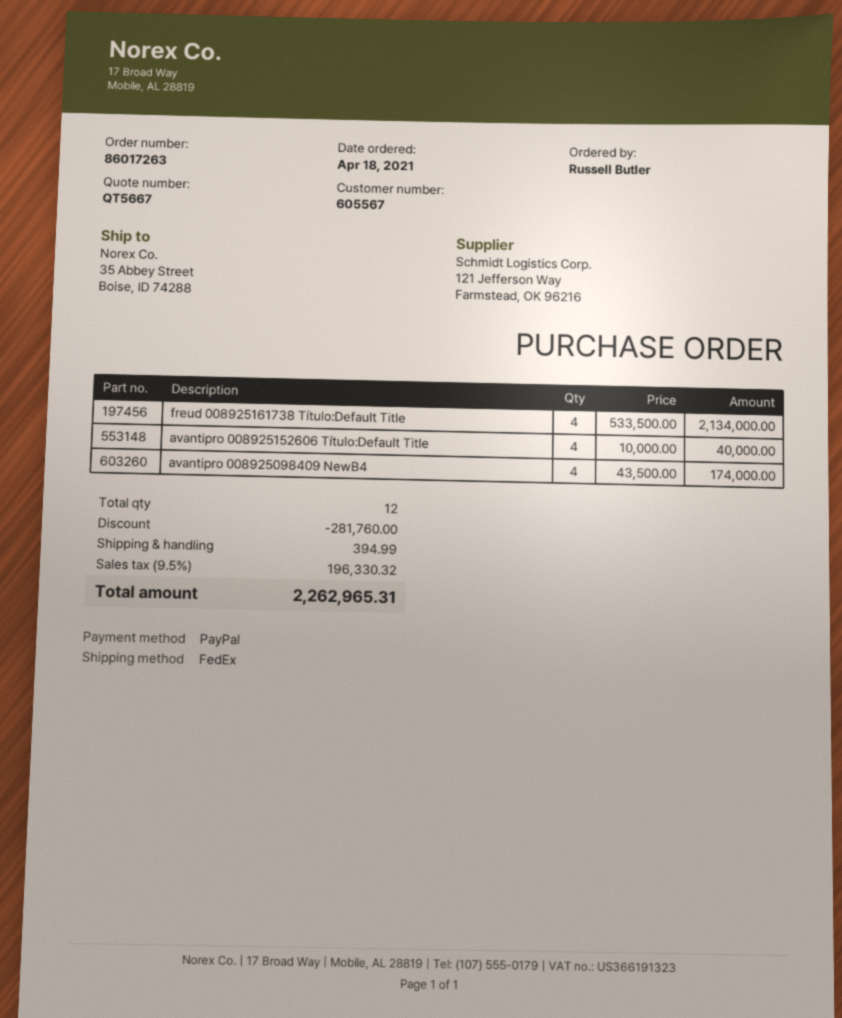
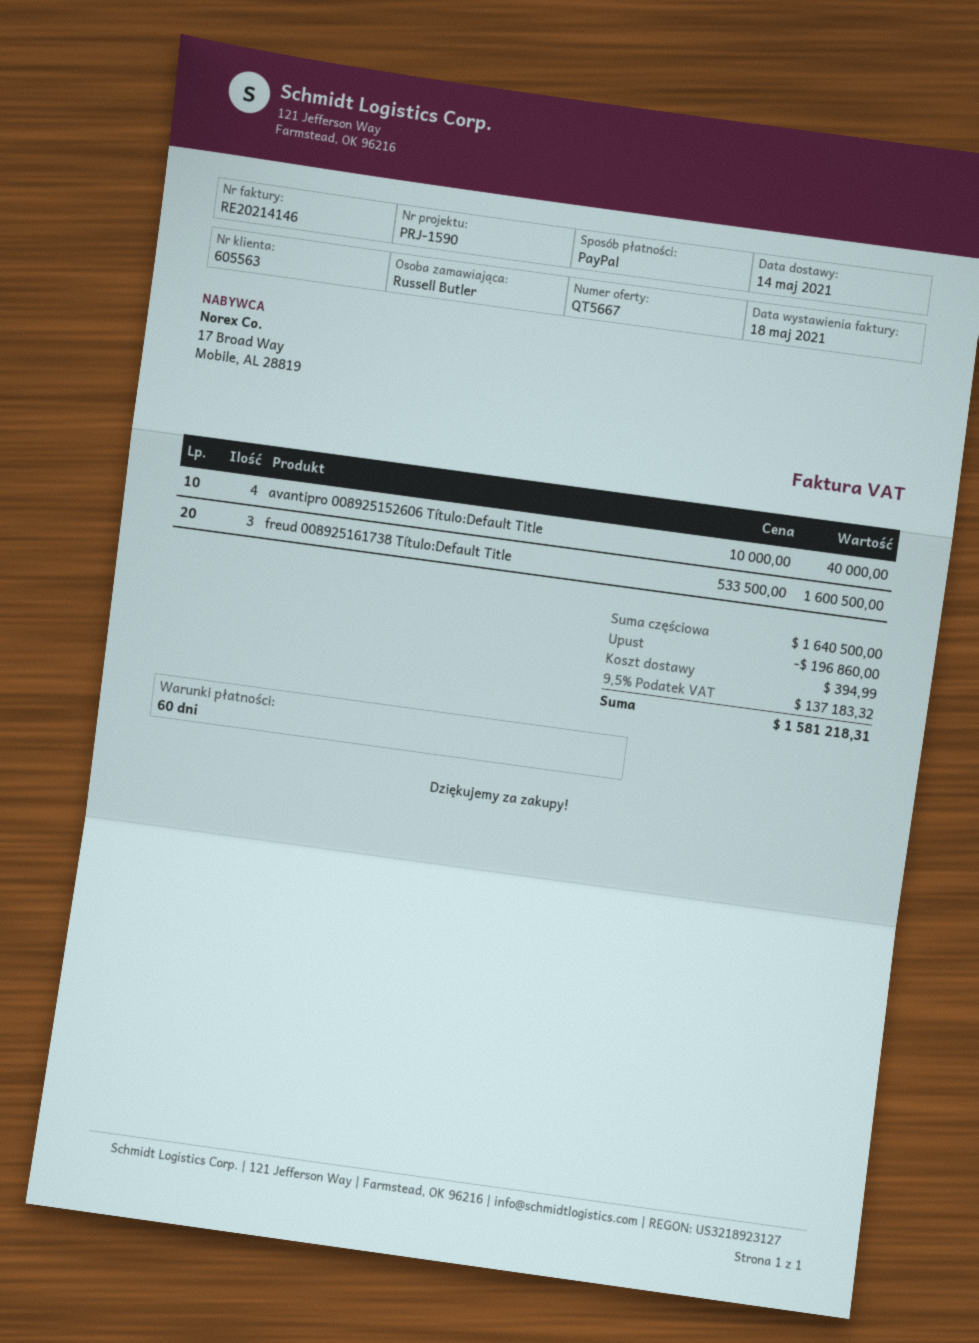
customer number: 605567 -> 605563
freud 008925161738 Título:Default Title: 4 x 533500.00 = 2134000.00 -> 3 x 533500.00 = 1600500.00
avantipro 008925098409 NewB4: 4 x 43500.00 = 174000.00 -> none
discount: 281760.00 -> 196860.00
tax: 9.5% = 196330.32 -> 9.5% = 137183.32
total: 2262965.31 -> 1581218.31

